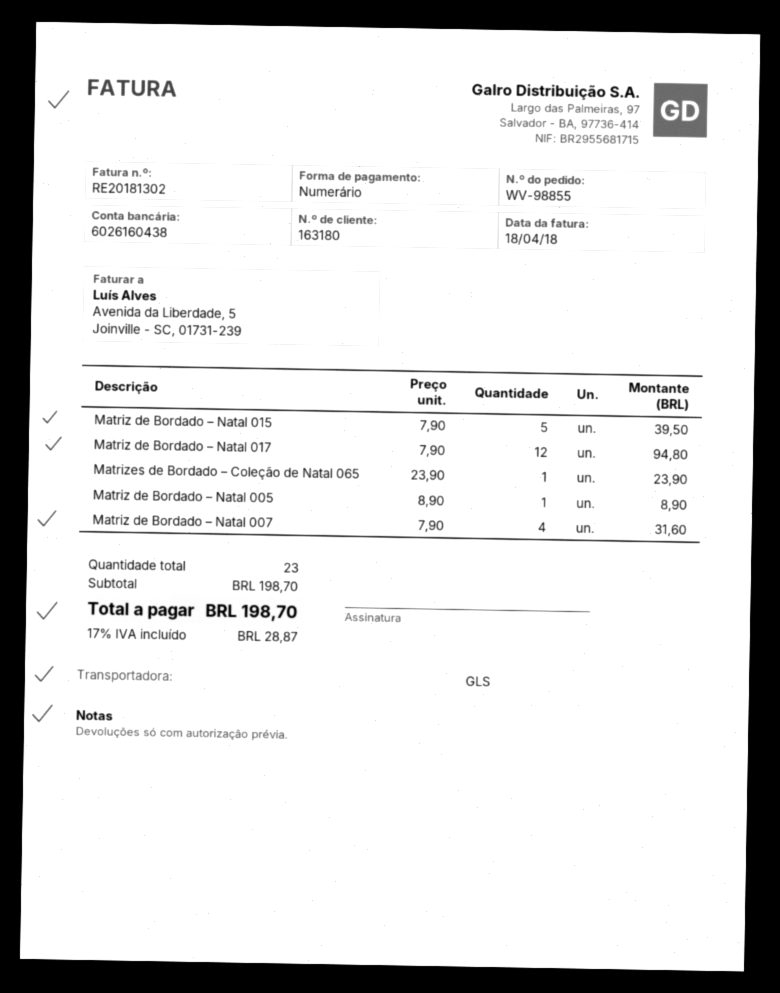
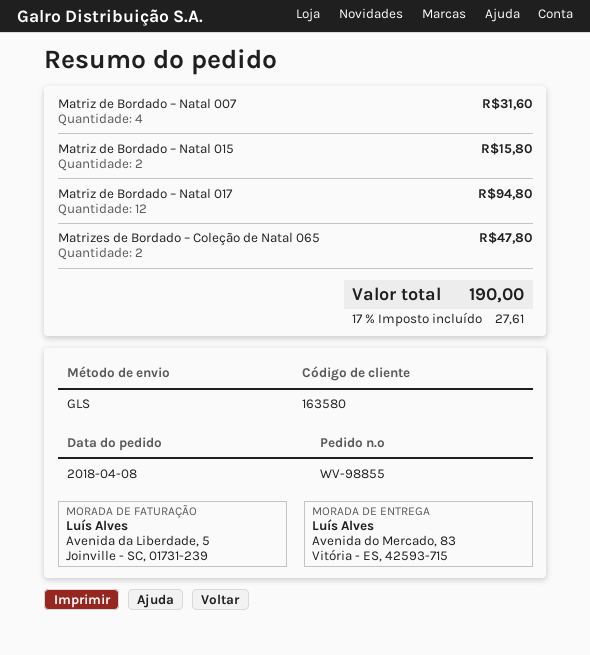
customer number: 163180 -> 163580
Matriz de Bordado – Natal 015: 5 for 39.50 -> 2 for 15.80
Matrizes de Bordado – Coleção de Natal 065: 1 for 23.90 -> 2 for 47.80
Matriz de Bordado – Natal 005: 1 for 8.90 -> none
tax: 17% = 28.87 -> 17% = 27.61
total: 198.70 -> 190.00

